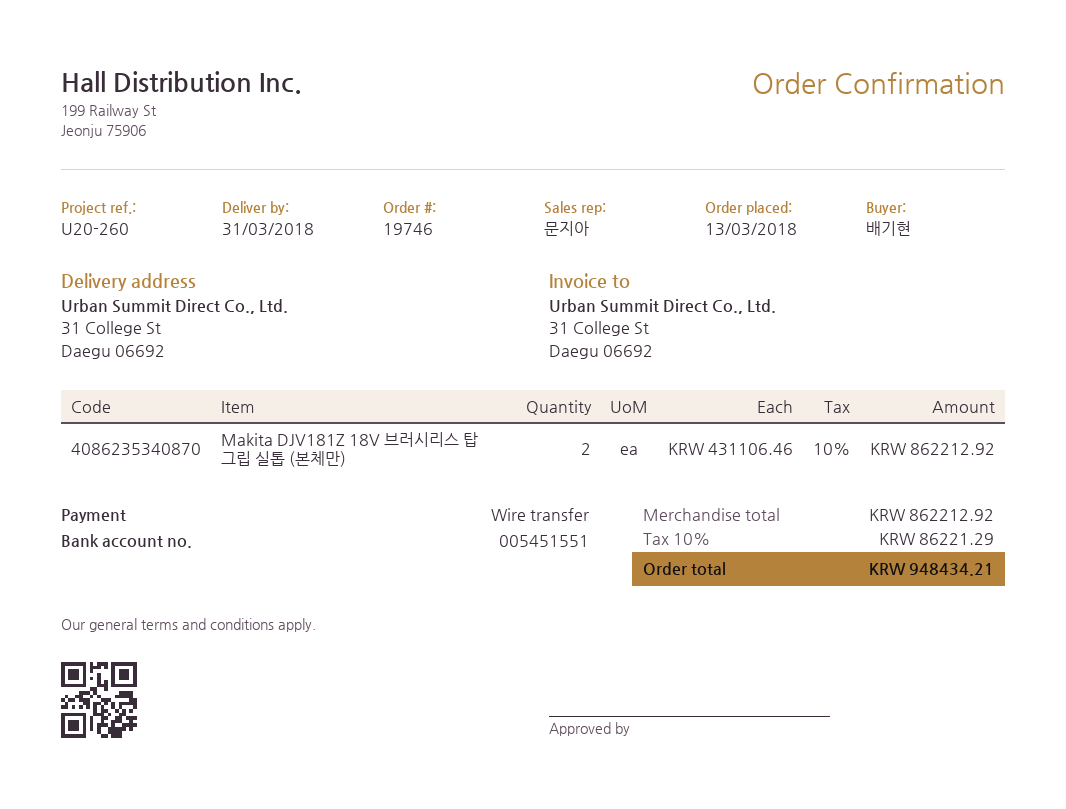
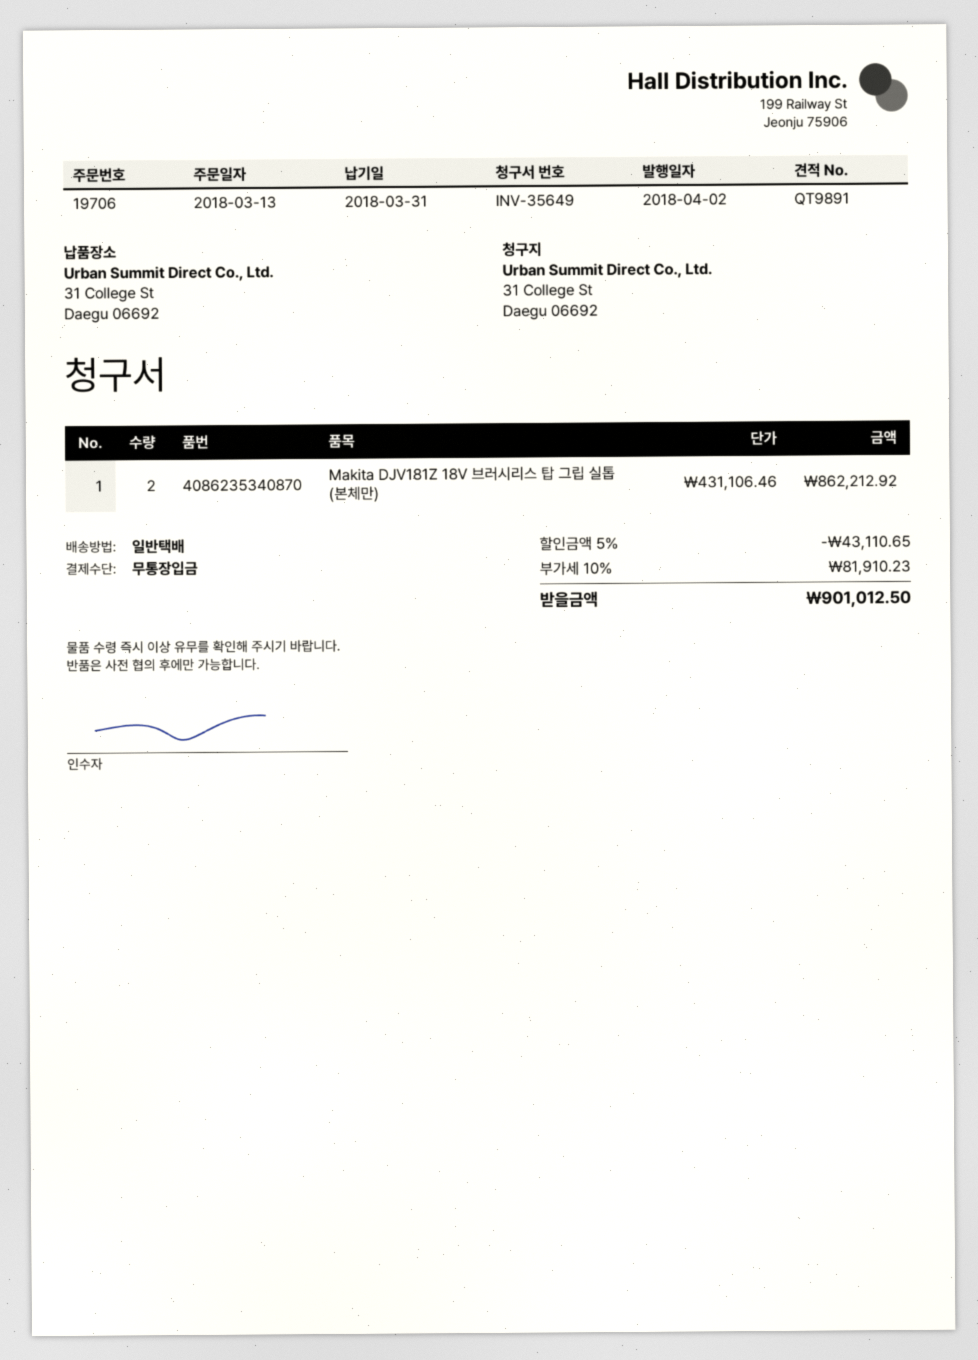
order number: 19746 -> 19706
discount: none -> 5% = 43110.65
tax: 10% = 86221.29 -> 10% = 81910.23
total: 948434.21 -> 901012.50

